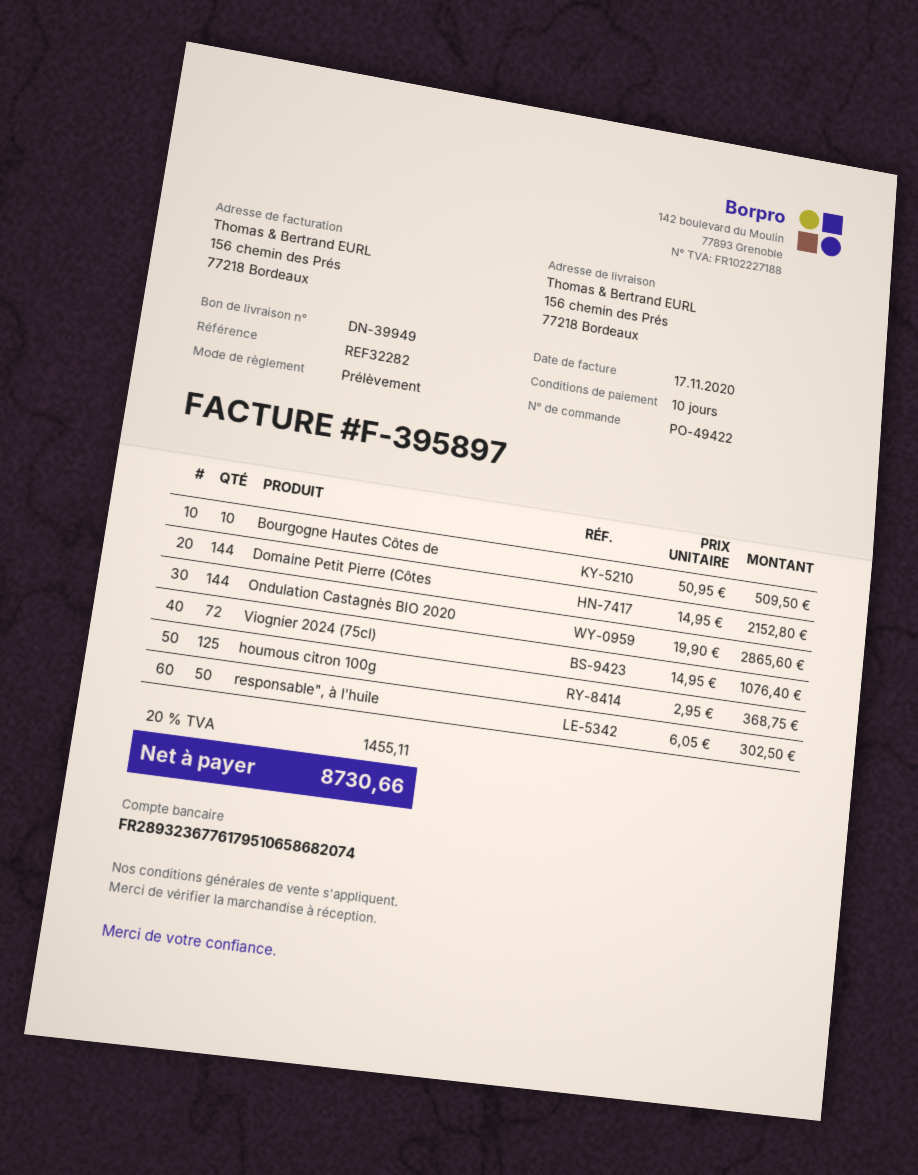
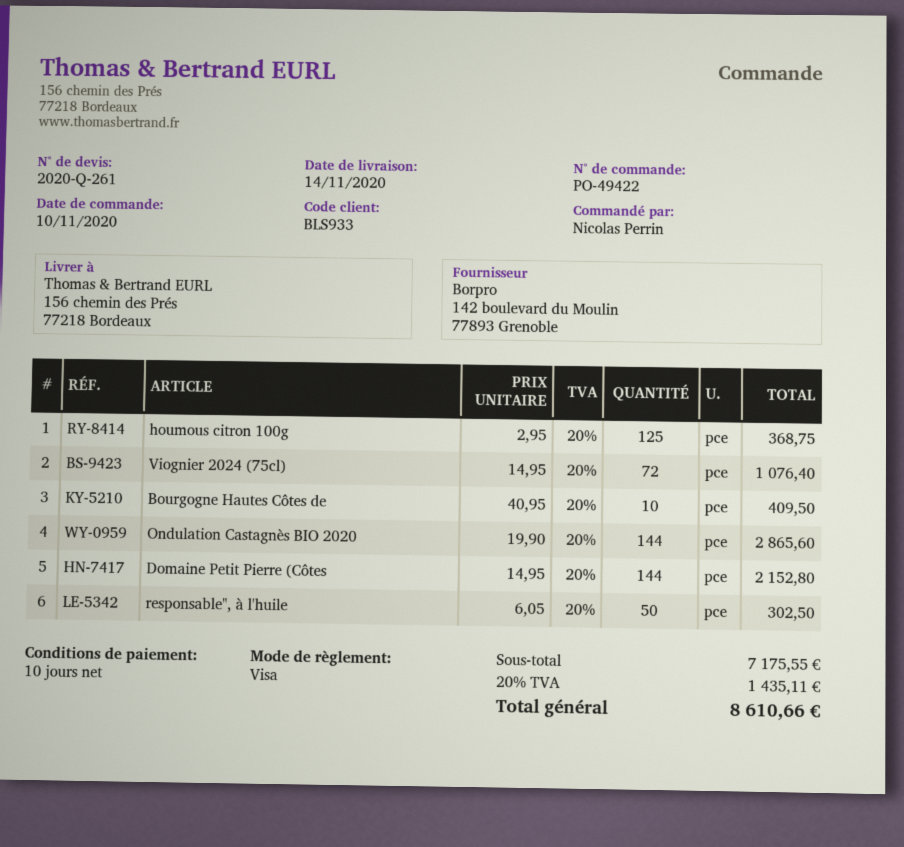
payment method: direct debit -> Visa
Bourgogne Hautes Côtes de: 10 x 50.95 = 509.50 -> 10 x 40.95 = 409.50
tax: 20% = 1455.11 -> 20% = 1435.11
total: 8730.66 -> 8610.66

